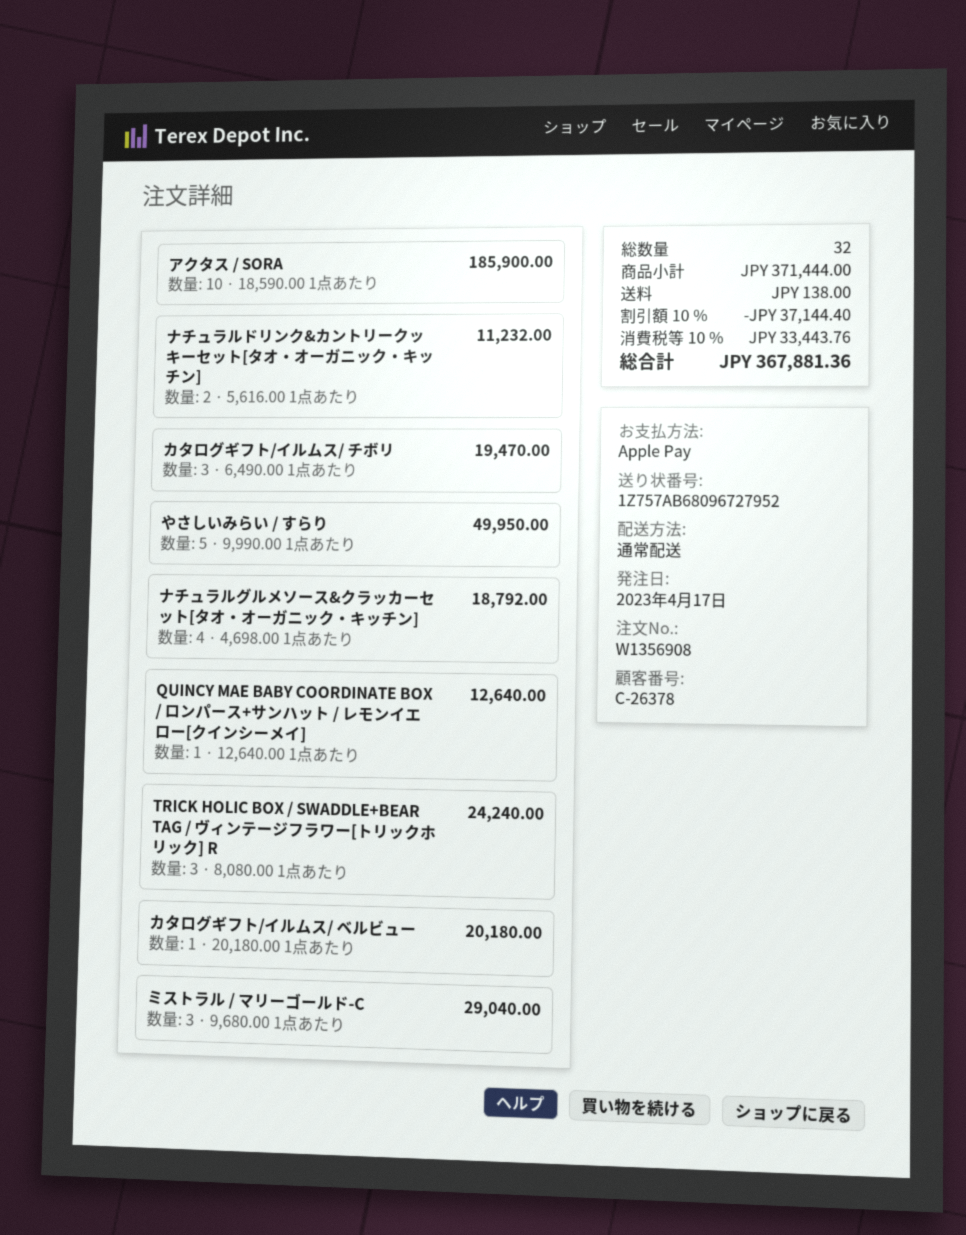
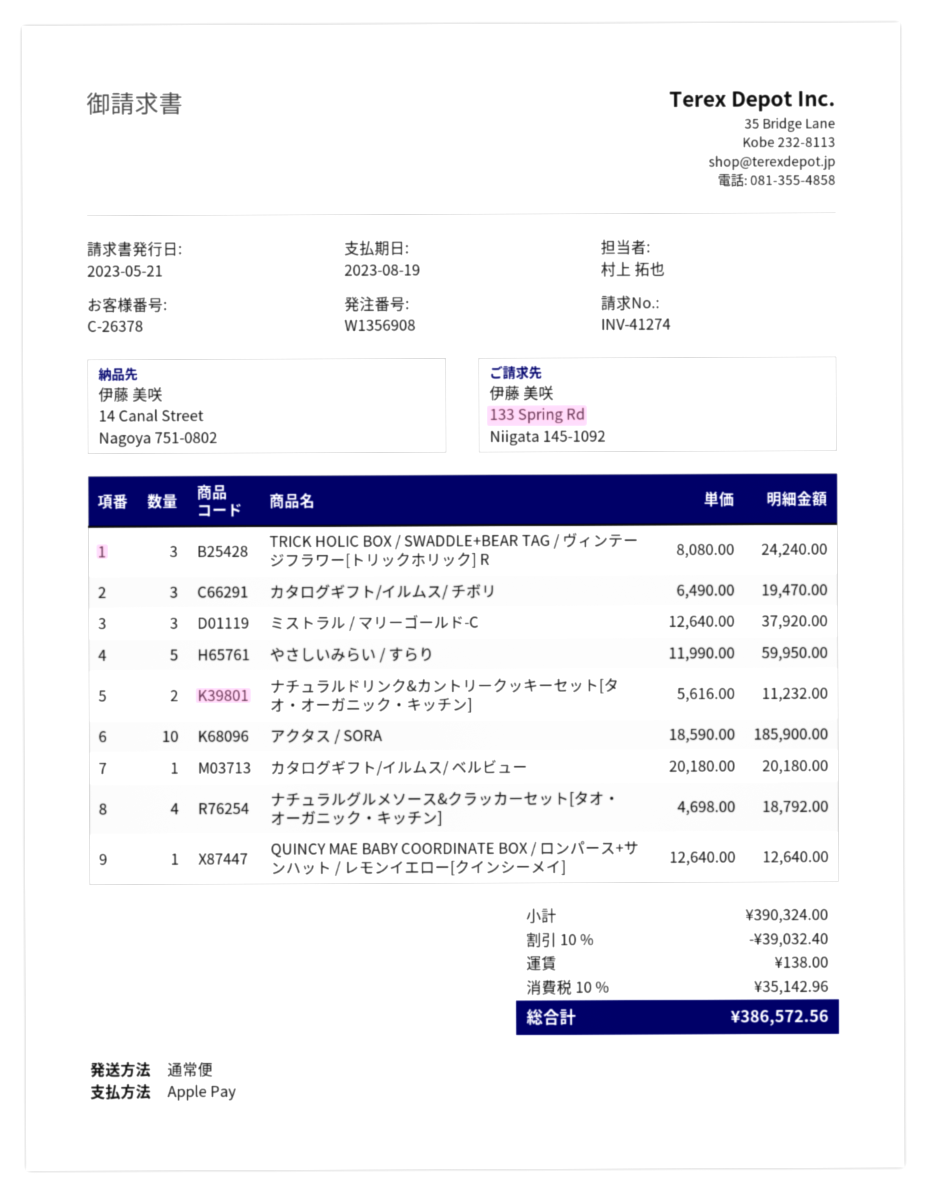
やさしいみらい / すらり: 5 x 9990.00 = 49950.00 -> 5 x 11990.00 = 59950.00
ミストラル / マリーゴールド-C: 3 x 9680.00 = 29040.00 -> 3 x 12640.00 = 37920.00
subtotal: 371444.00 -> 390324.00
discount: 10% = 37144.40 -> 10% = 39032.40
tax: 10% = 33443.76 -> 10% = 35142.96
total: 367881.36 -> 386572.56

